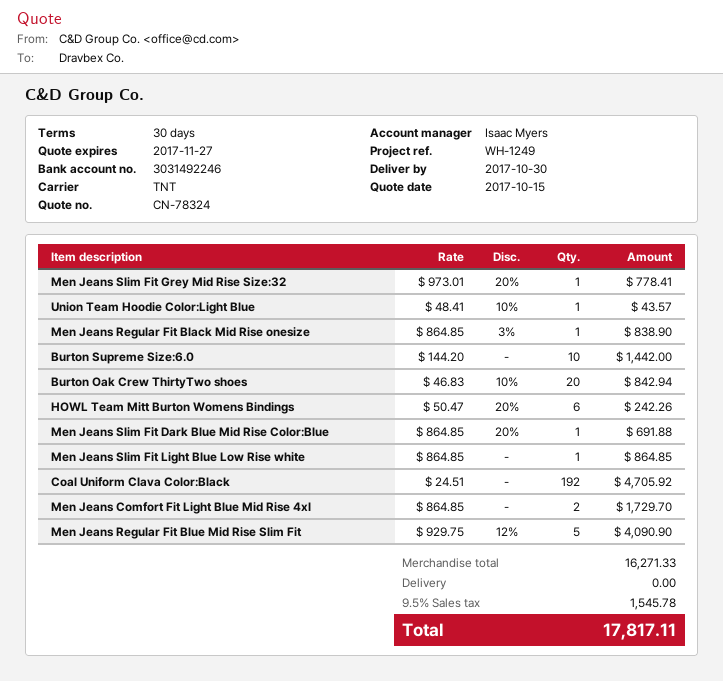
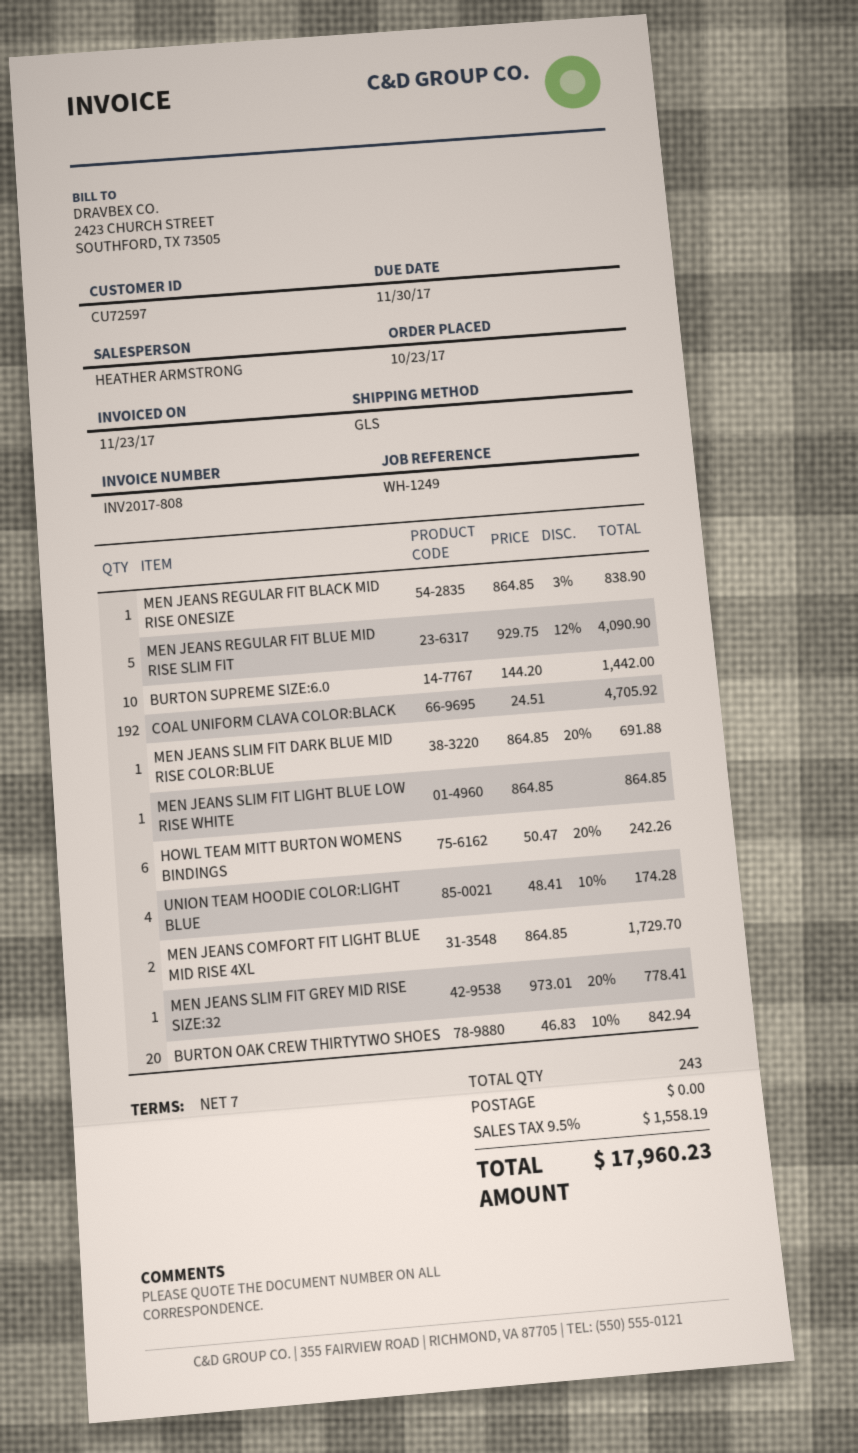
payment terms: 30 days -> 7 days
sales rep: Isaac Myers -> HEATHER ARMSTRONG
shipping method: TNT -> GLS
Union Team Hoodie Color:Light Blue: 1 x 48.41 - 10% = 43.57 -> 4 x 48.41 - 10% = 174.28
tax: 9.5% = 1545.78 -> 9.5% = 1558.19
total: 17817.11 -> 17960.23

